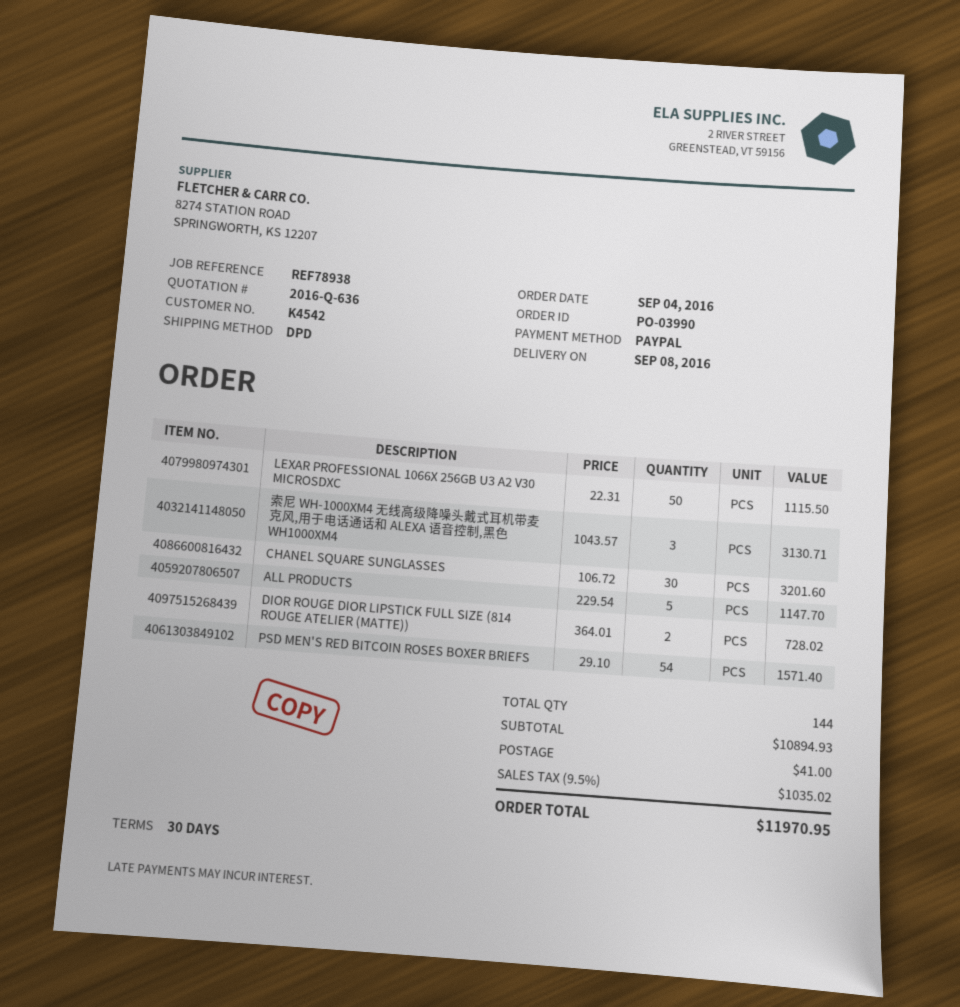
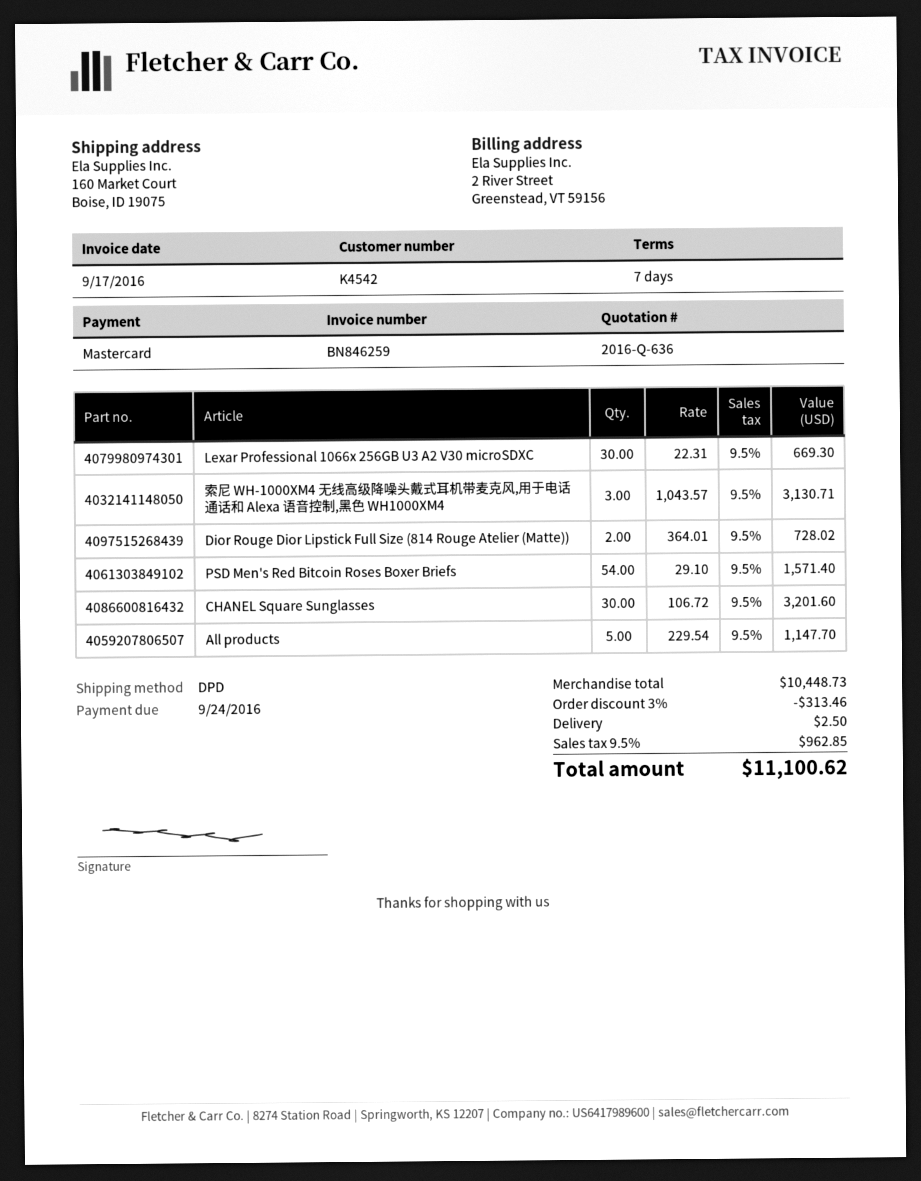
payment terms: 30 days -> 7 days
payment method: PayPal -> Mastercard
LEXAR PROFESSIONAL 1066X 256GB U3 A2 V30 MICROSDXC: 50 x 22.31 = 1115.50 -> 30 x 22.31 = 669.30
subtotal: 10894.93 -> 10448.73
discount: none -> 3% = 313.46
shipping: 41.00 -> 2.50
tax: 9.5% = 1035.02 -> 9.5% = 962.85
total: 11970.95 -> 11100.62

